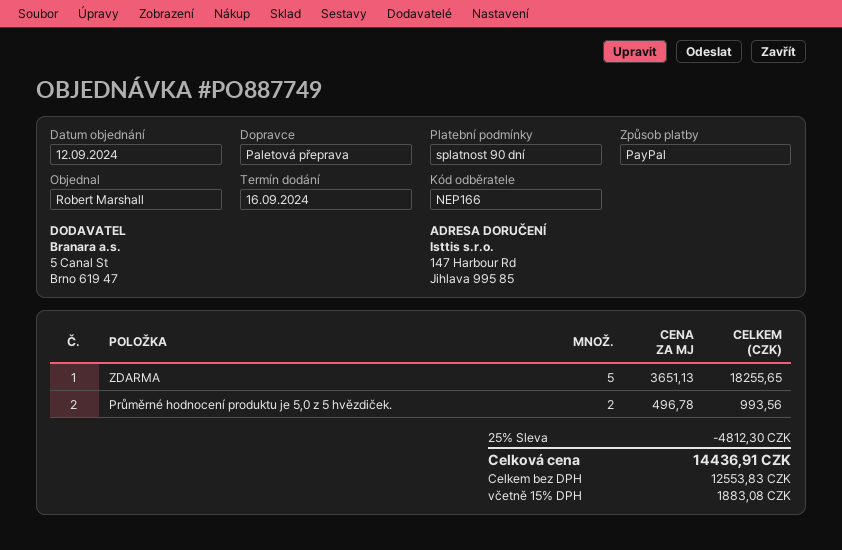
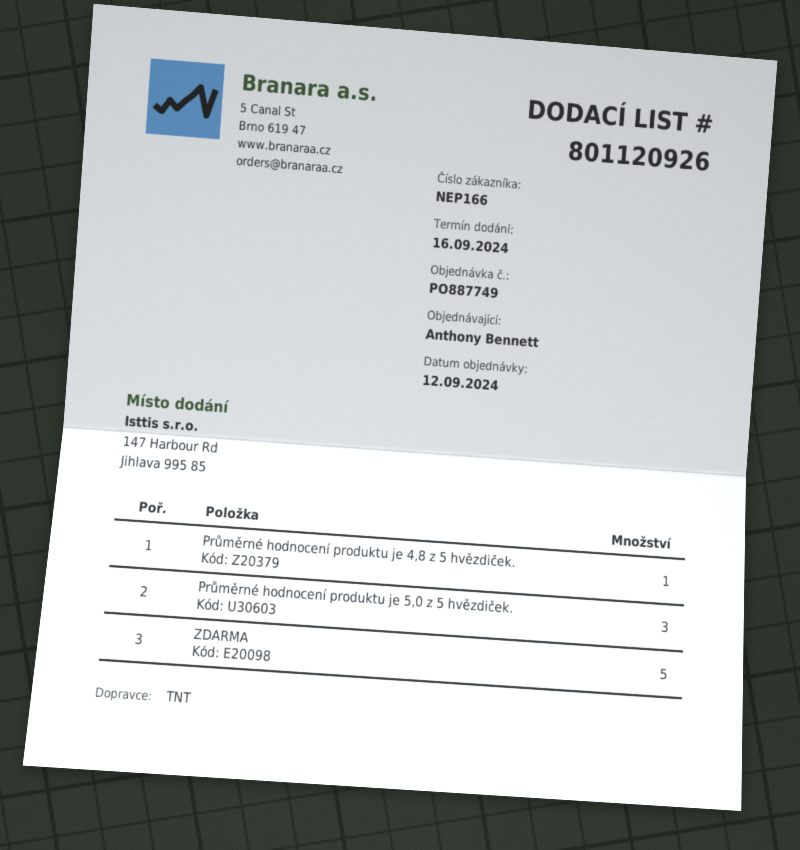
ordered by: Robert Marshall -> Anthony Bennett
shipping method: pallet freight -> TNT
Průměrné hodnocení produktu je 5,0 z 5 hvězdiček.: 2 -> 3
Průměrné hodnocení produktu je 4,8 z 5 hvězdiček.: none -> 1

